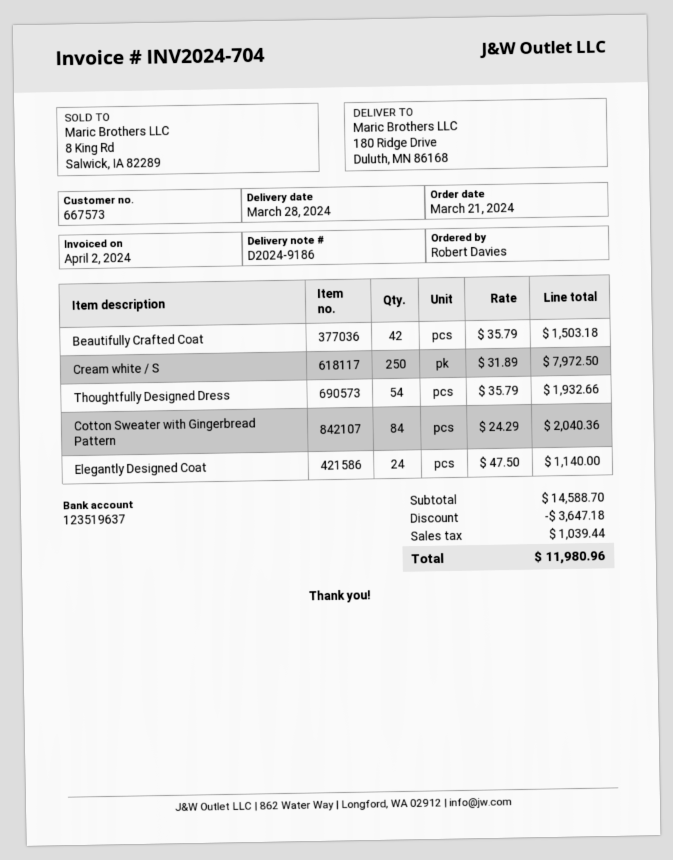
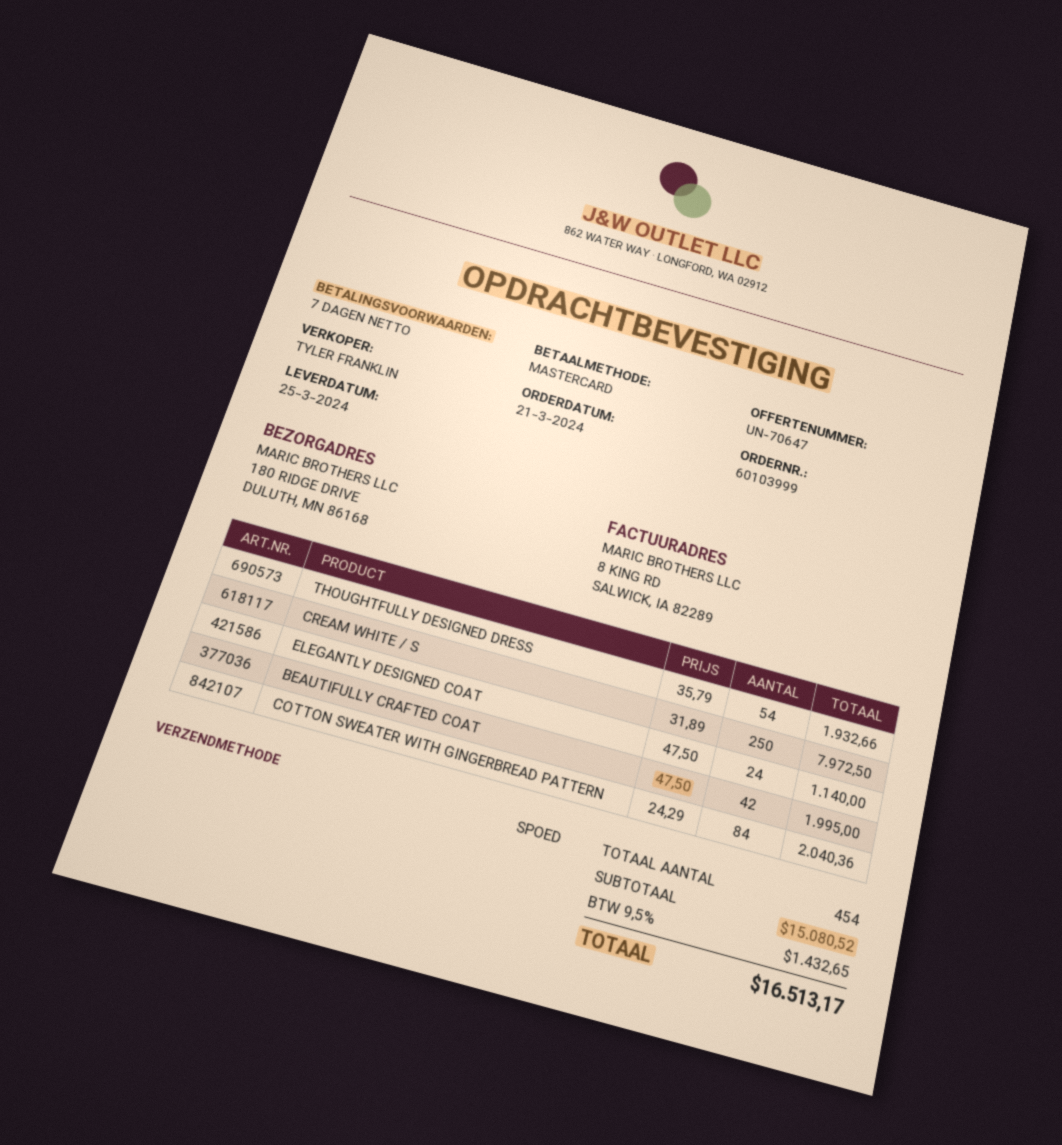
delivery date: 2024-03-28 -> 2024-03-25
Beautifully Crafted Coat: 42 x 35.79 = 1503.18 -> 42 x 47.50 = 1995.00
subtotal: 14588.70 -> 15080.52
discount: 3647.18 -> none
tax: 1039.44 -> 1432.65
total: 11980.96 -> 16513.17

